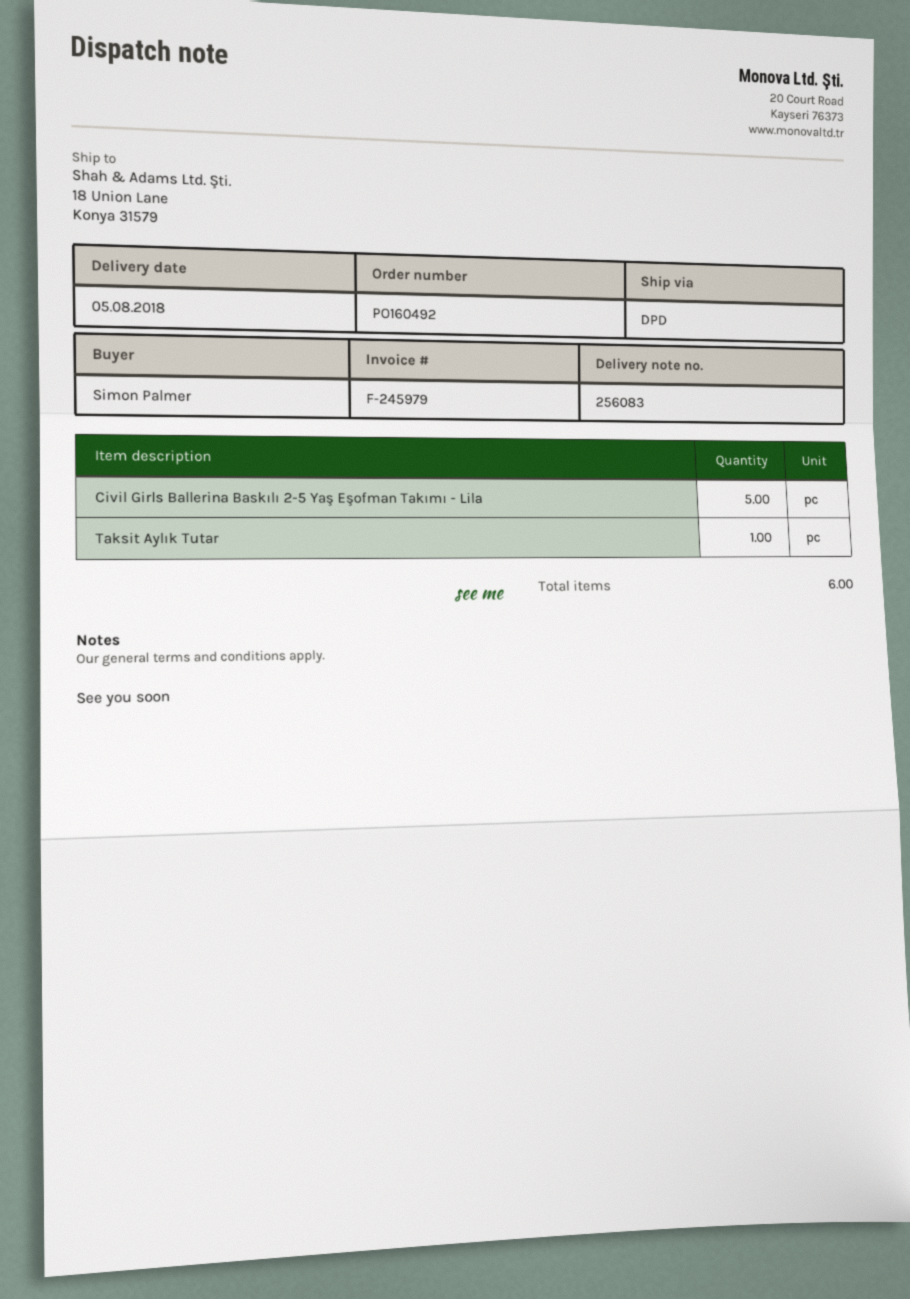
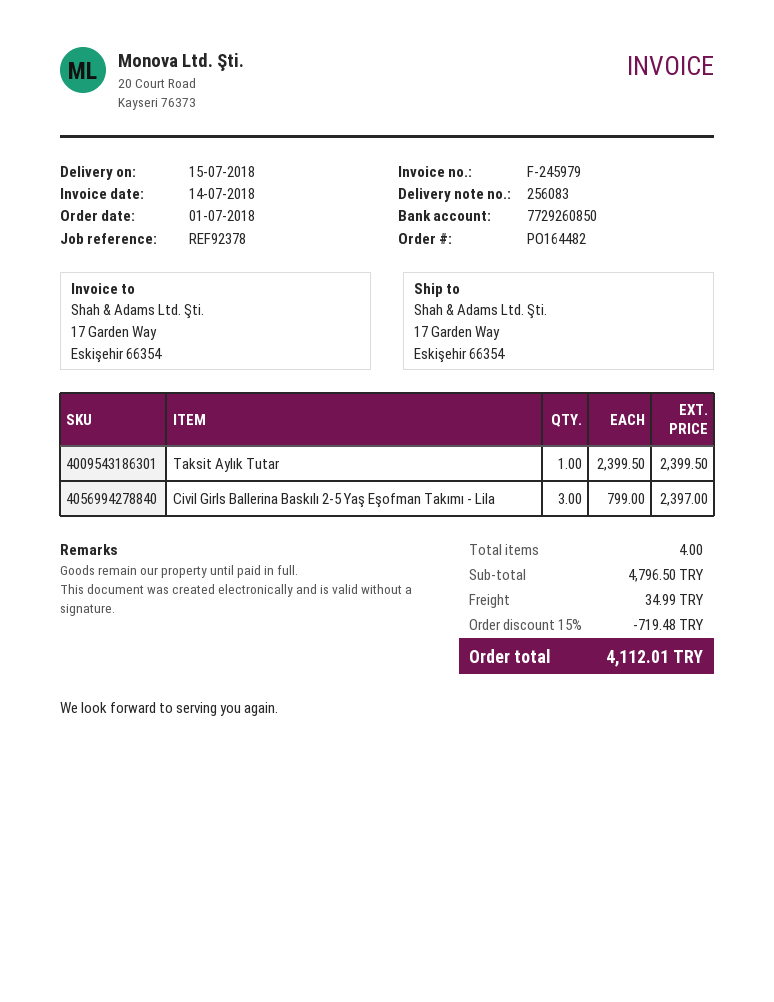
order number: PO160492 -> PO164482
delivery date: 2018-08-05 -> 2018-07-15
ship to: 18 Union Lane, Konya 31579 -> 17 Garden Way, Eskişehir 66354
Civil Girls Ballerina Baskılı 2-5 Yaş Eşofman Takımı - Lila: 5 -> 3
total quantity: 6 -> 4

